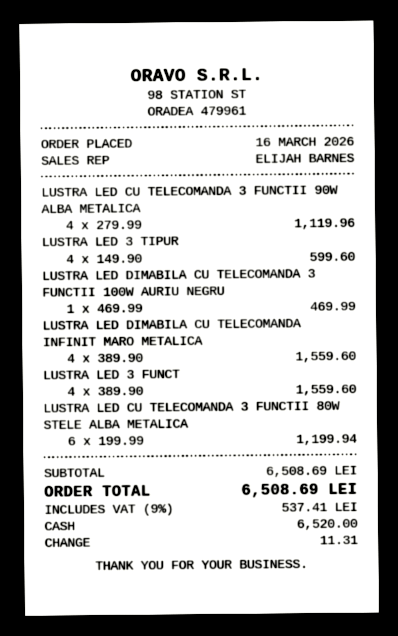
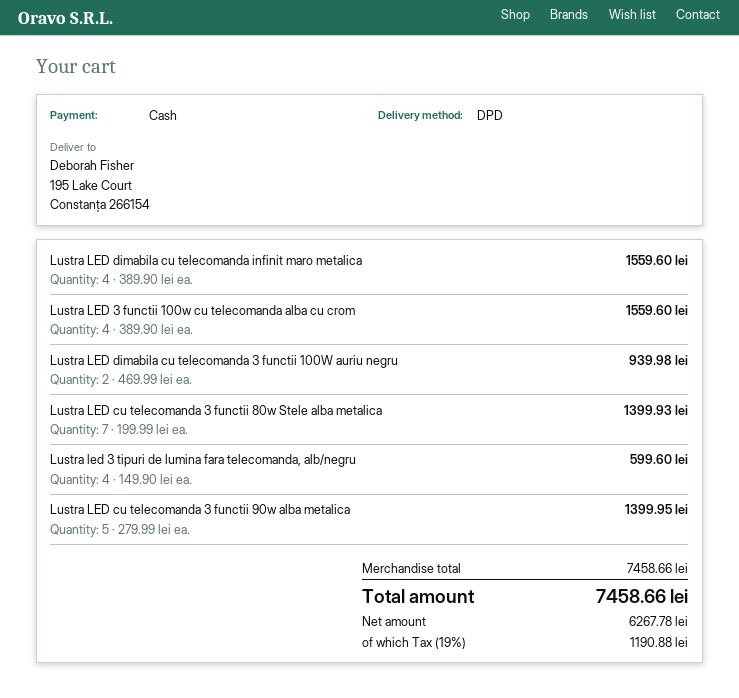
LUSTRA LED CU TELECOMANDA 3 FUNCTII 90W ALBA METALICA: 4 x 279.99 = 1119.96 -> 5 x 279.99 = 1399.95
LUSTRA LED DIMABILA CU TELECOMANDA 3 FUNCTII 100W AURIU NEGRU: 1 x 469.99 = 469.99 -> 2 x 469.99 = 939.98
LUSTRA LED CU TELECOMANDA 3 FUNCTII 80W STELE ALBA METALICA: 6 x 199.99 = 1199.94 -> 7 x 199.99 = 1399.93
subtotal: 6508.69 -> 7458.66
tax: 9% = 537.41 -> 19% = 1190.88
total: 6508.69 -> 7458.66

